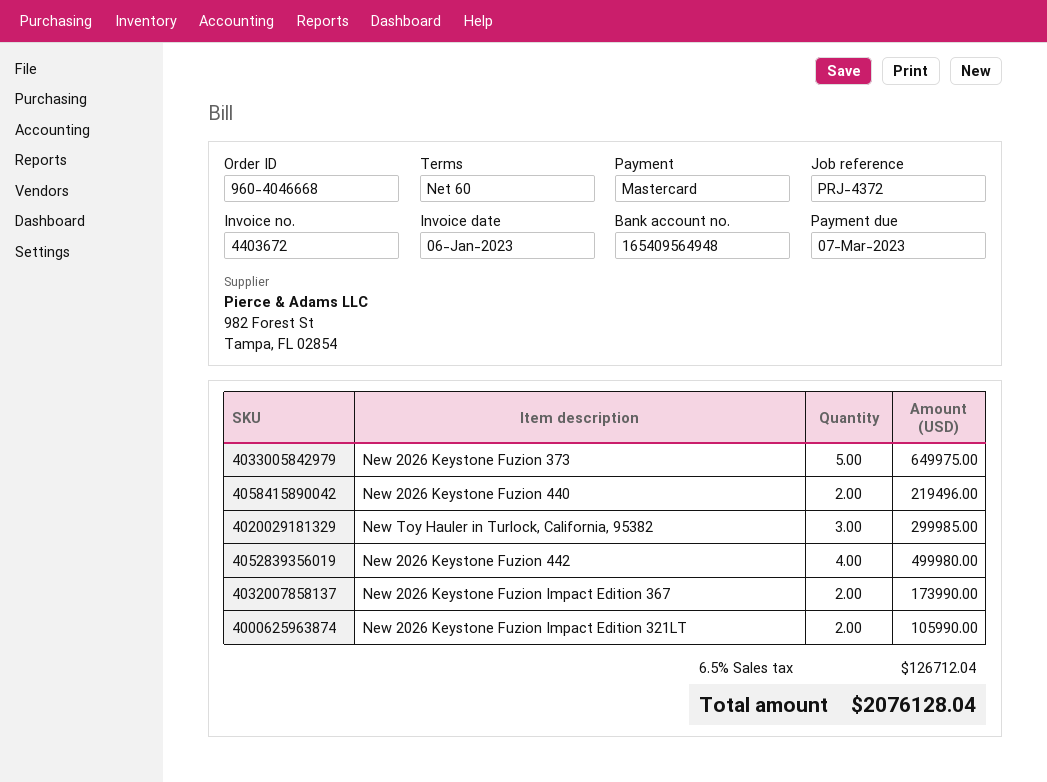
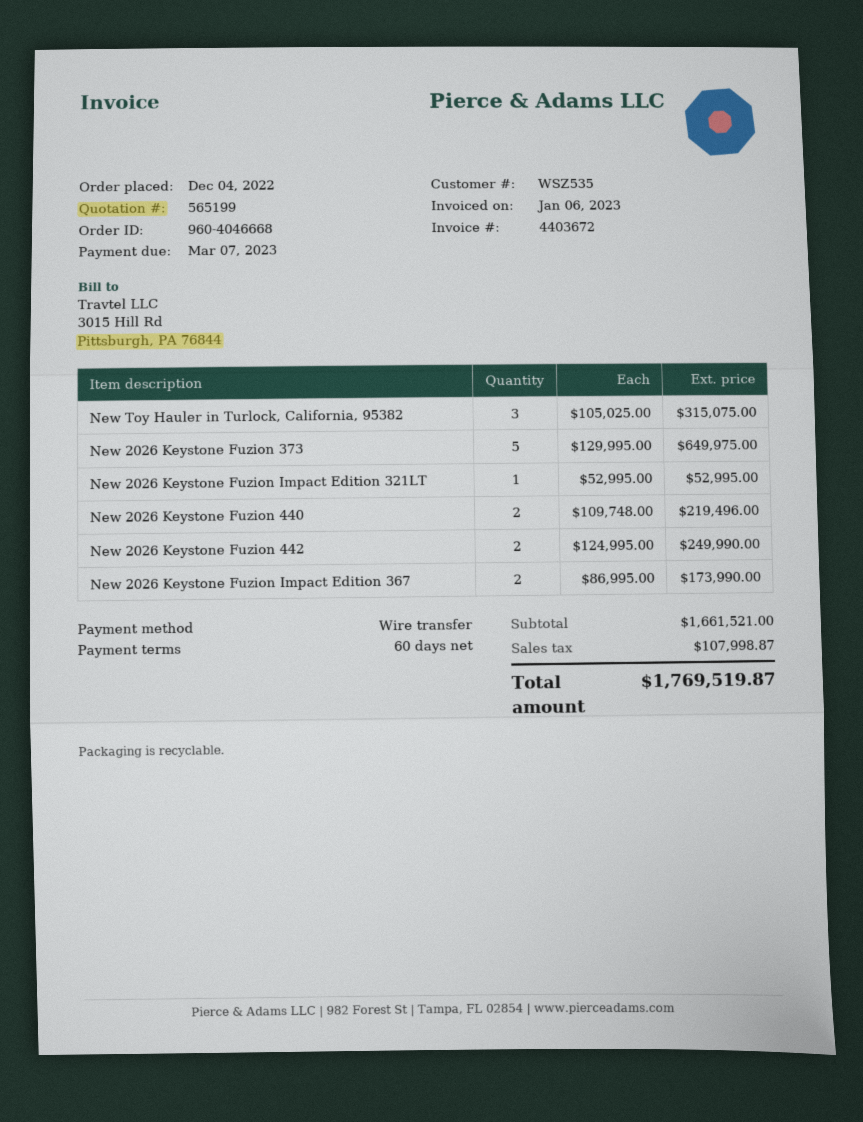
payment method: Mastercard -> bank transfer
New Toy Hauler in Turlock, California, 95382: 3 for 299985.00 -> 3 for 315075.00
New 2026 Keystone Fuzion 442: 4 for 499980.00 -> 2 for 249990.00
New 2026 Keystone Fuzion Impact Edition 321LT: 2 for 105990.00 -> 1 for 52995.00
tax: 126712.04 -> 107998.87
total: 2076128.04 -> 1769519.87

